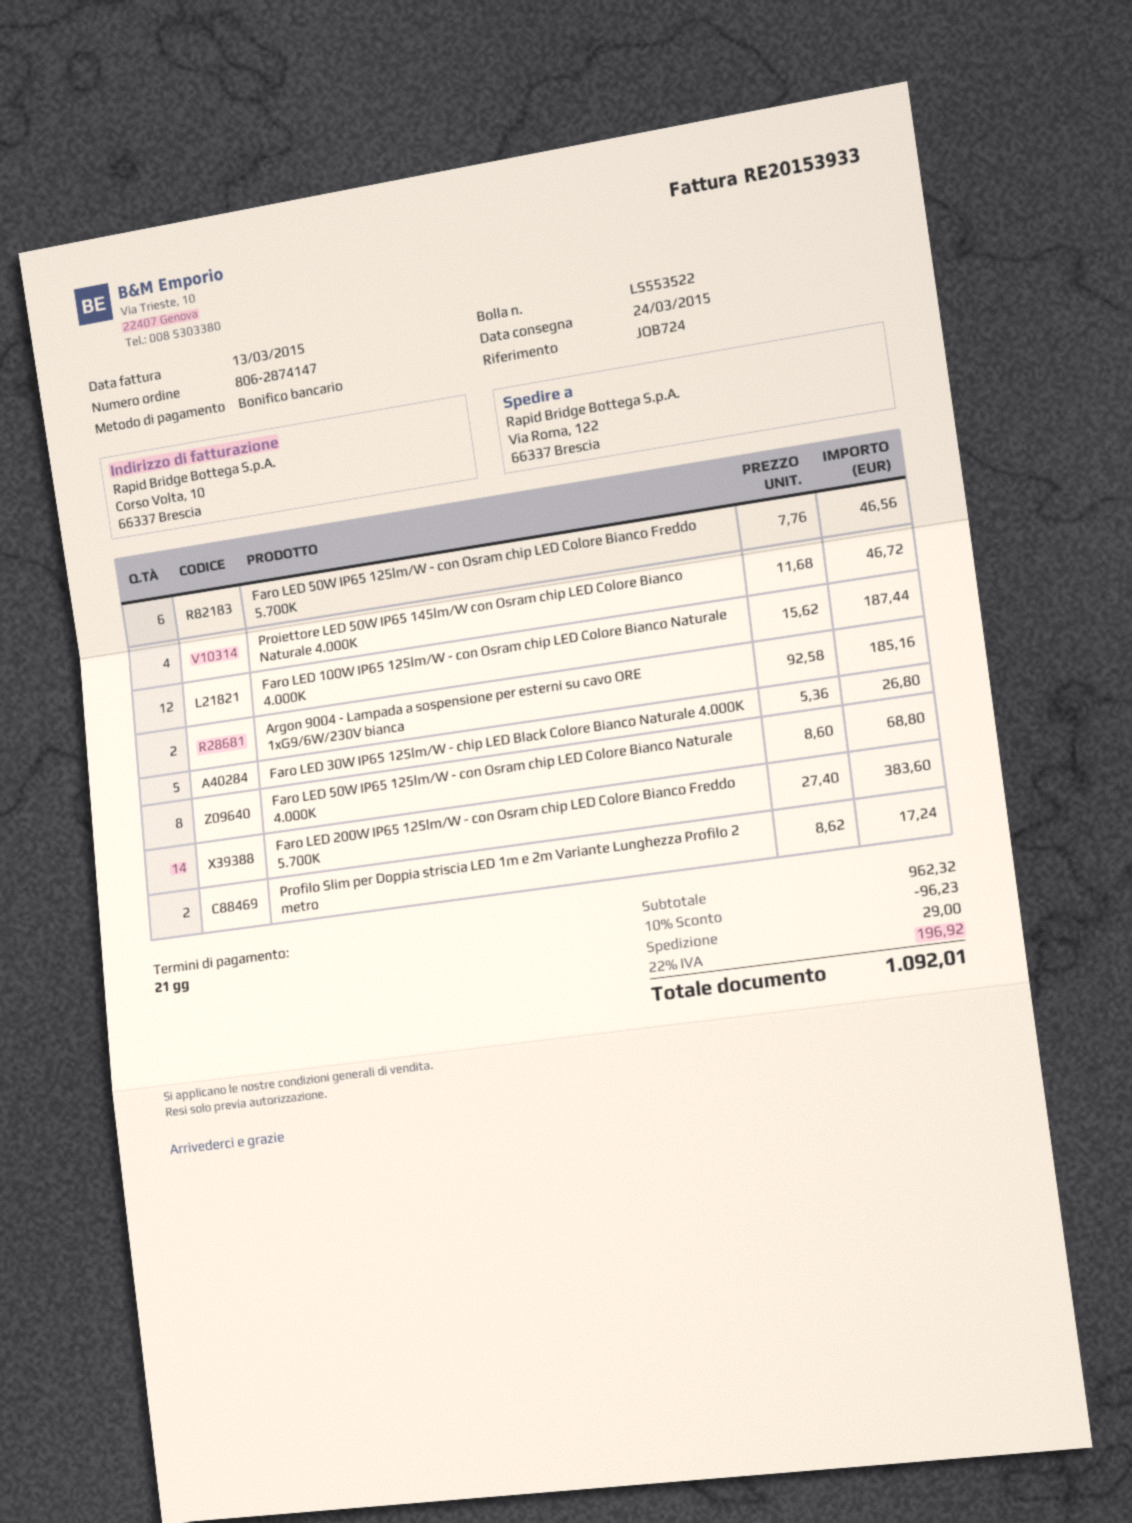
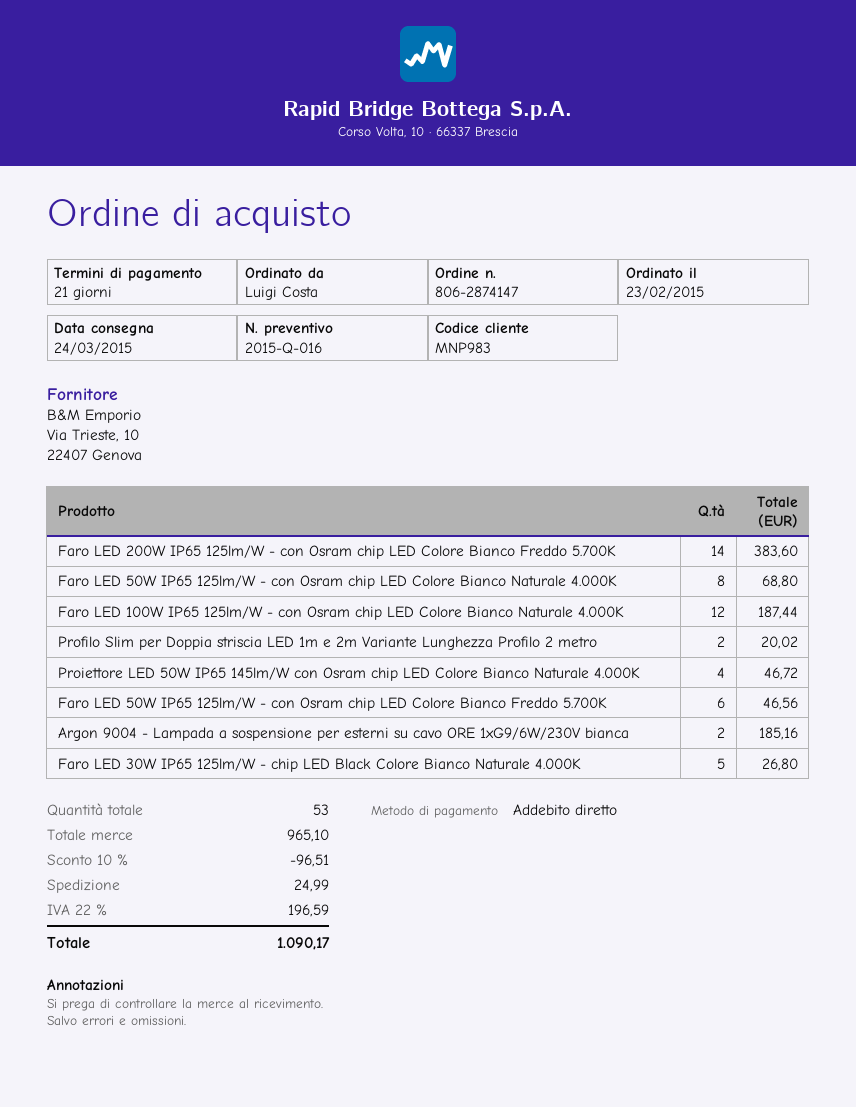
payment method: bank transfer -> direct debit
Profilo Slim per Doppia striscia LED 1m e 2m Variante Lunghezza Profilo 2 metro: 2 for 17.24 -> 2 for 20.02
subtotal: 962.32 -> 965.10
discount: 10% = 96.23 -> 10% = 96.51
shipping: 29.00 -> 24.99
tax: 22% = 196.92 -> 22% = 196.59
total: 1092.01 -> 1090.17

